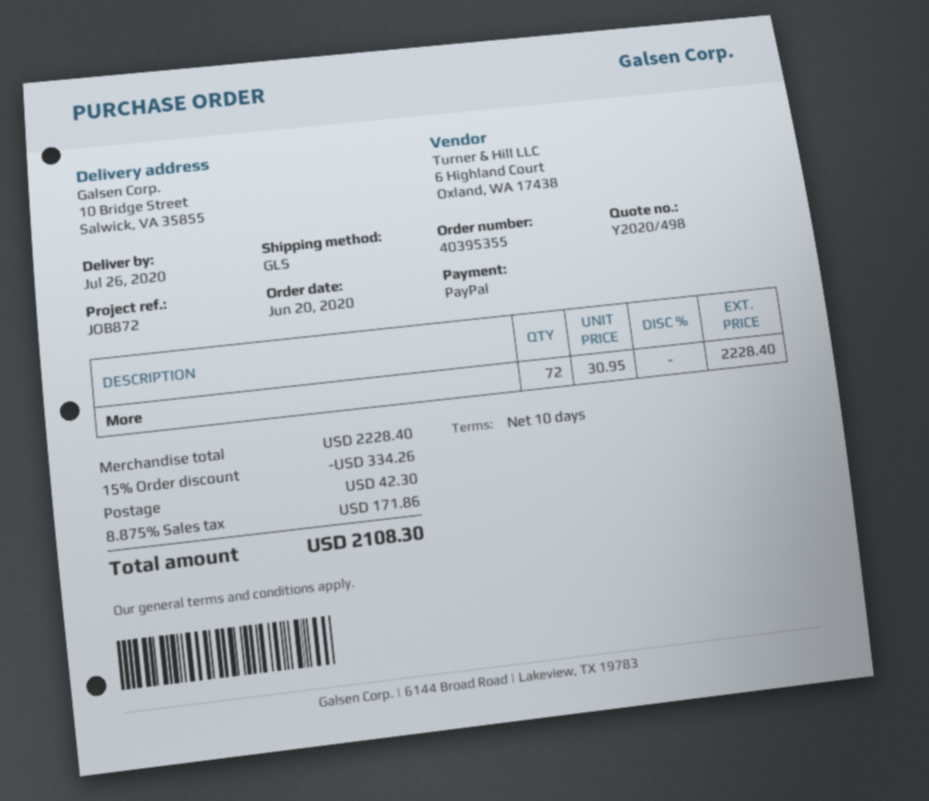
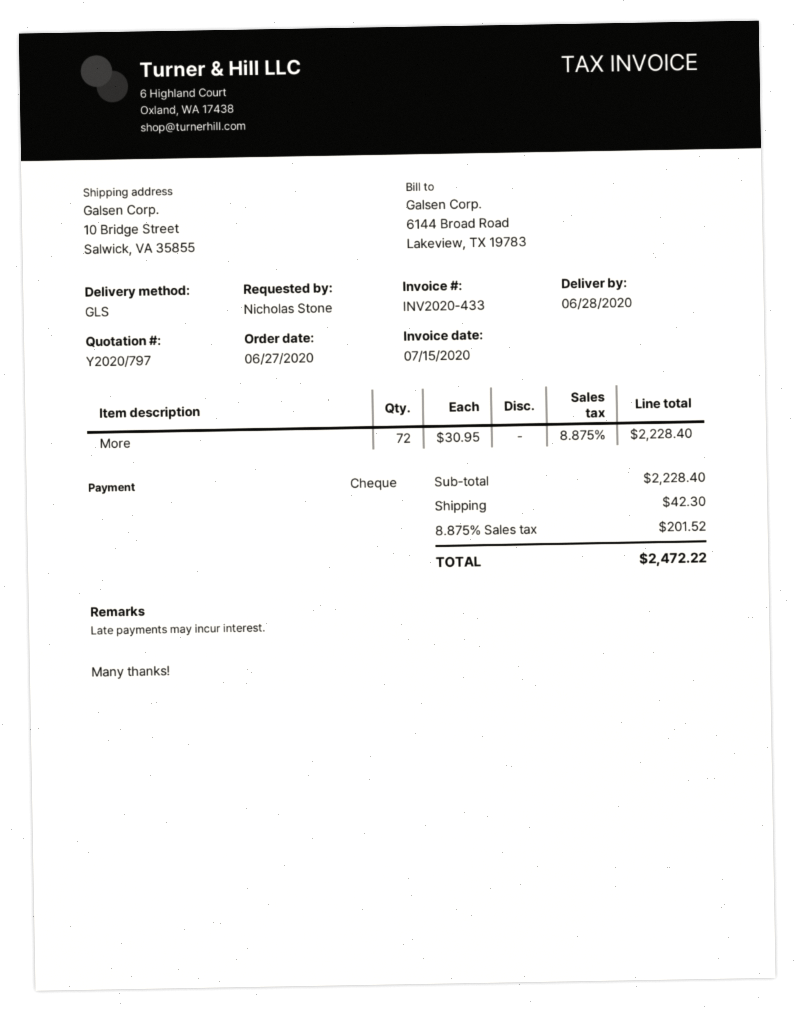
quote number: Y2020/498 -> Y2020/797
order date: 2020-06-20 -> 2020-06-27
delivery date: 2020-07-26 -> 2020-06-28
payment method: PayPal -> cheque
discount: 15% = 334.26 -> none
tax: 8.875% = 171.86 -> 8.875% = 201.52
total: 2108.30 -> 2472.22

